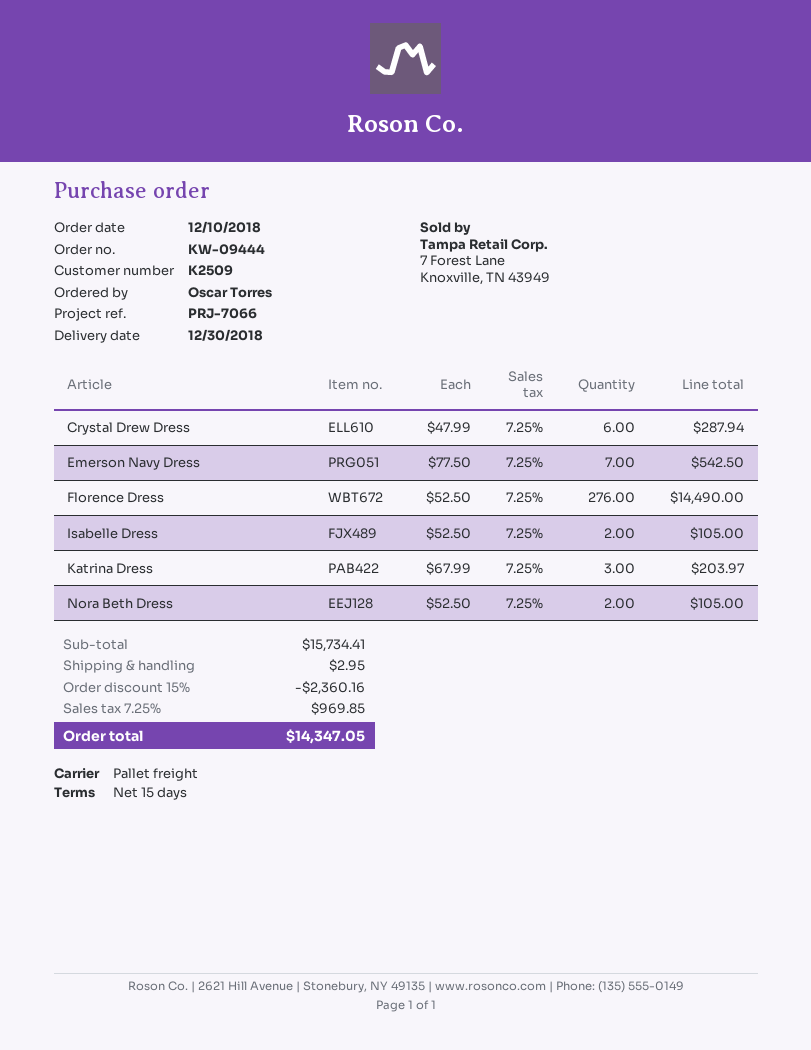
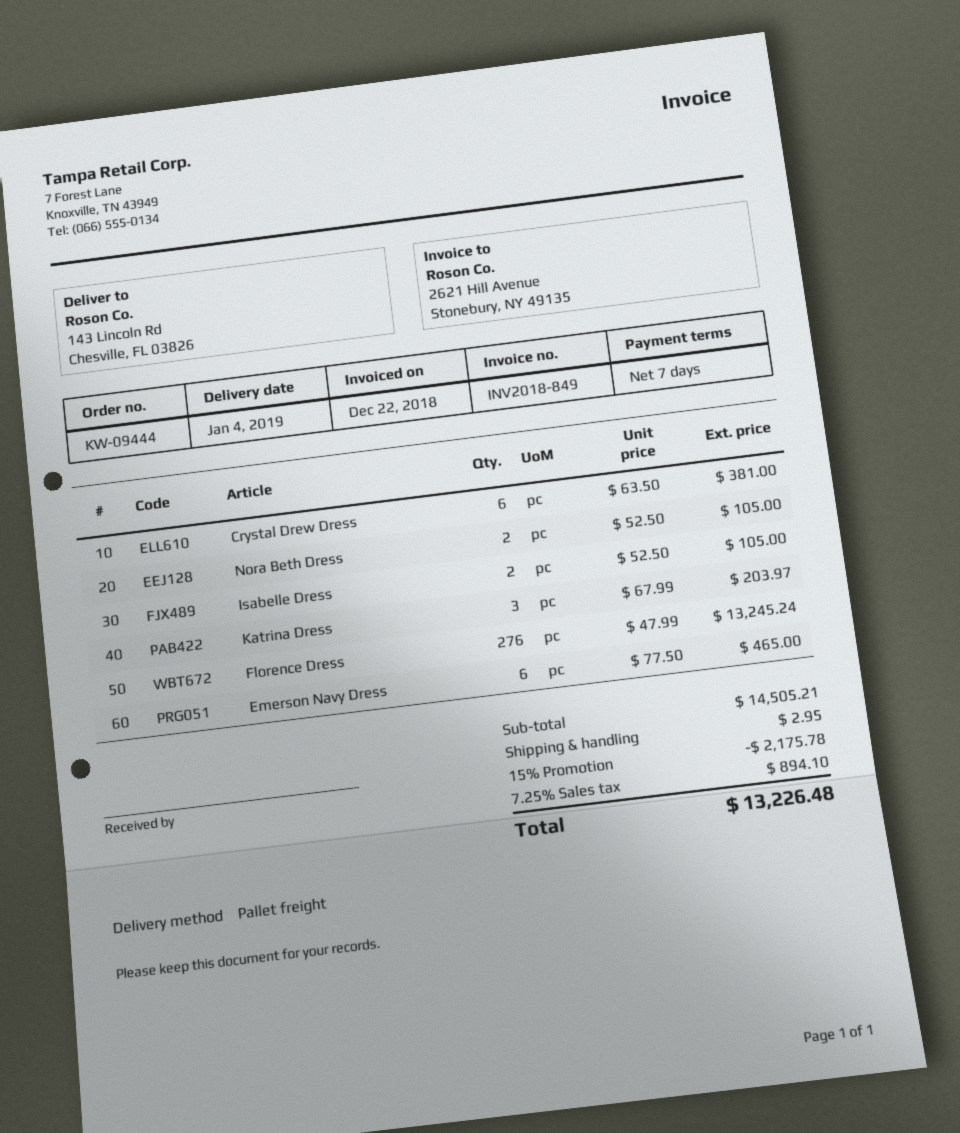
delivery date: 2018-12-30 -> 2019-01-04
payment terms: 15 days -> 7 days
Crystal Drew Dress: 6 x 47.99 = 287.94 -> 6 x 63.50 = 381.00
Emerson Navy Dress: 7 x 77.50 = 542.50 -> 6 x 77.50 = 465.00
Florence Dress: 276 x 52.50 = 14490.00 -> 276 x 47.99 = 13245.24
subtotal: 15734.41 -> 14505.21
discount: 15% = 2360.16 -> 15% = 2175.78
tax: 7.25% = 969.85 -> 7.25% = 894.10
total: 14347.05 -> 13226.48

